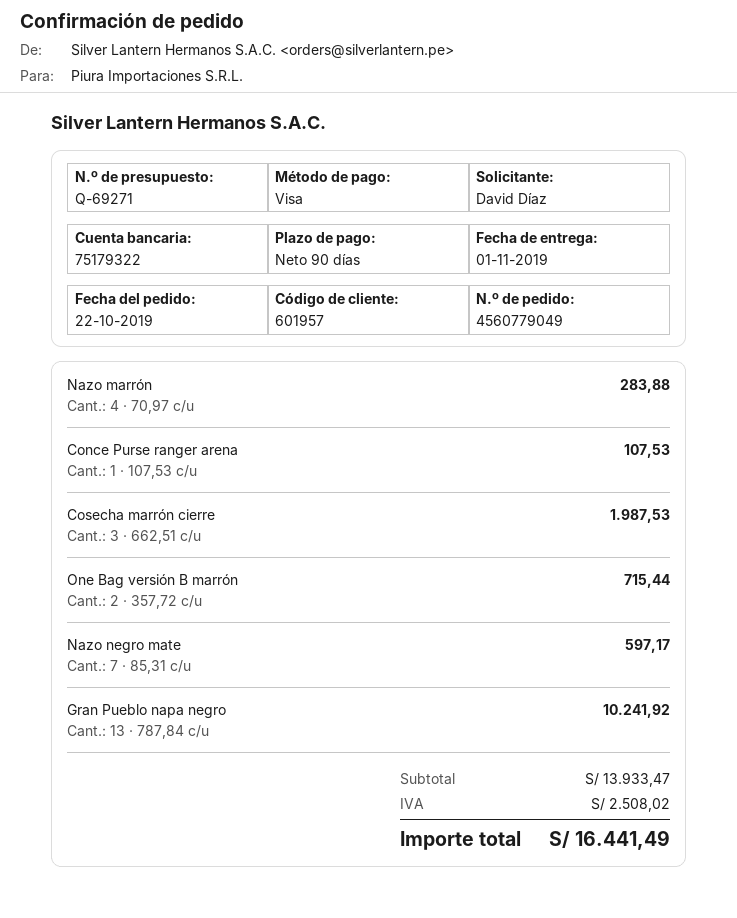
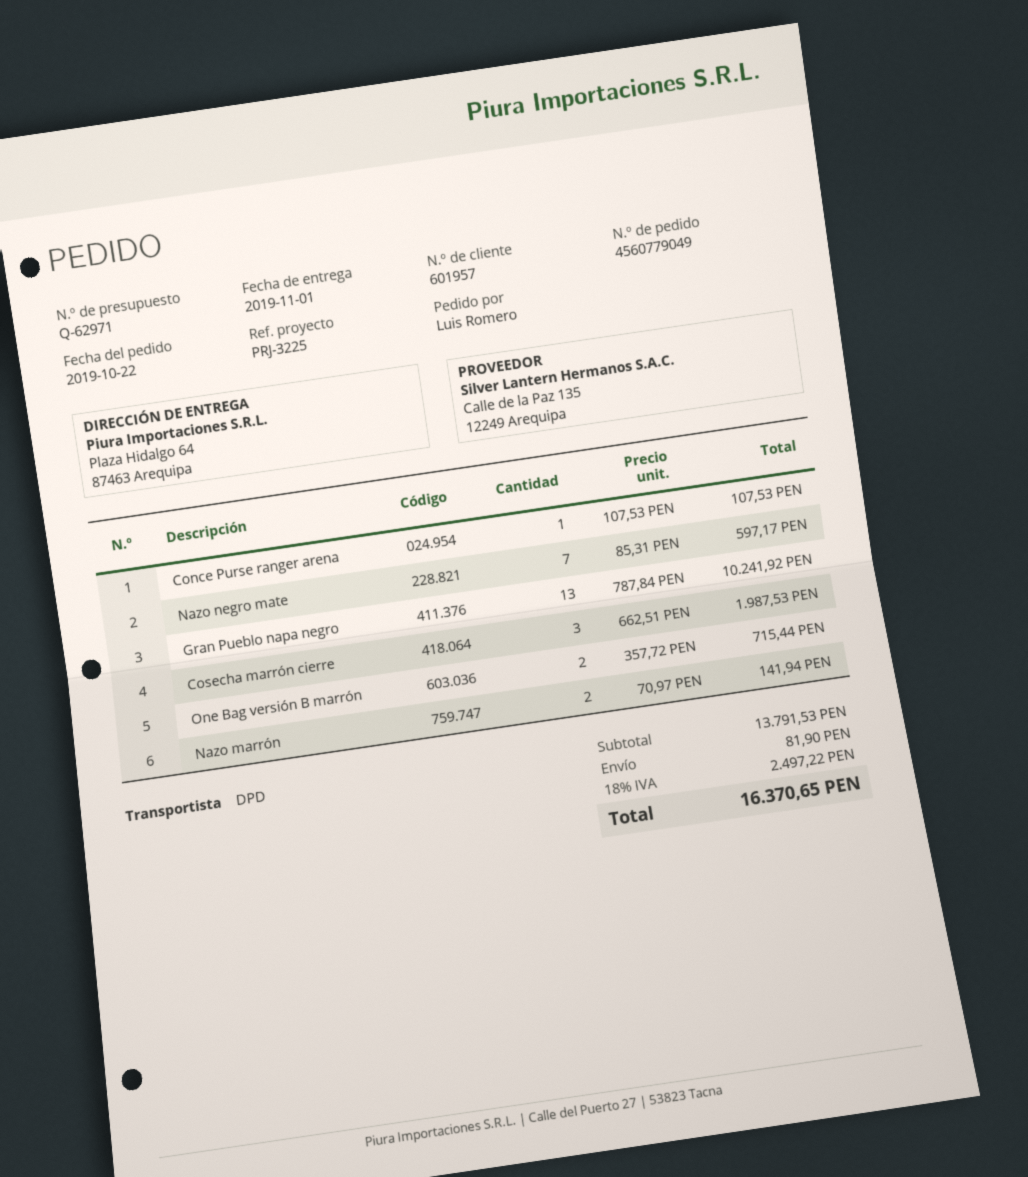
quote number: Q-69271 -> Q-62971
ordered by: David Díaz -> Luis Romero
Nazo marrón: 4 x 70.97 = 283.88 -> 2 x 70.97 = 141.94
subtotal: 13933.47 -> 13791.53
shipping: none -> 81.90
tax: 2508.02 -> 2497.22
total: 16441.49 -> 16370.65

